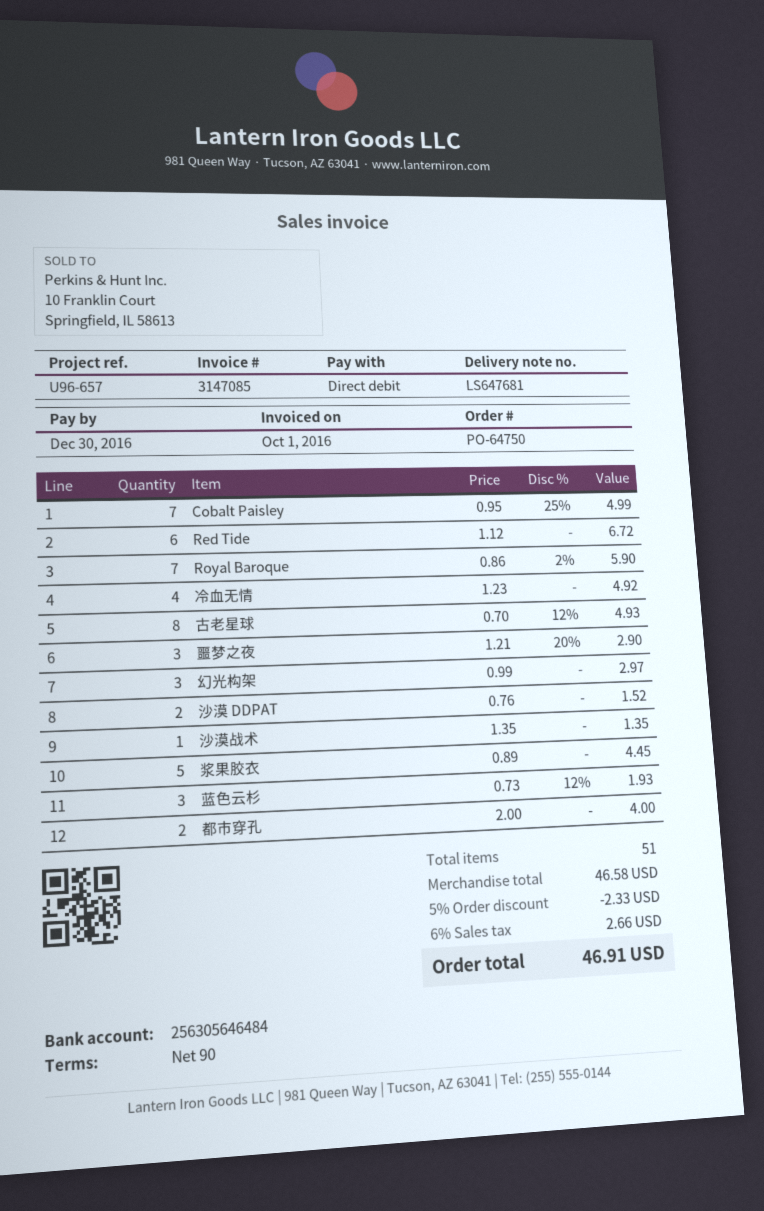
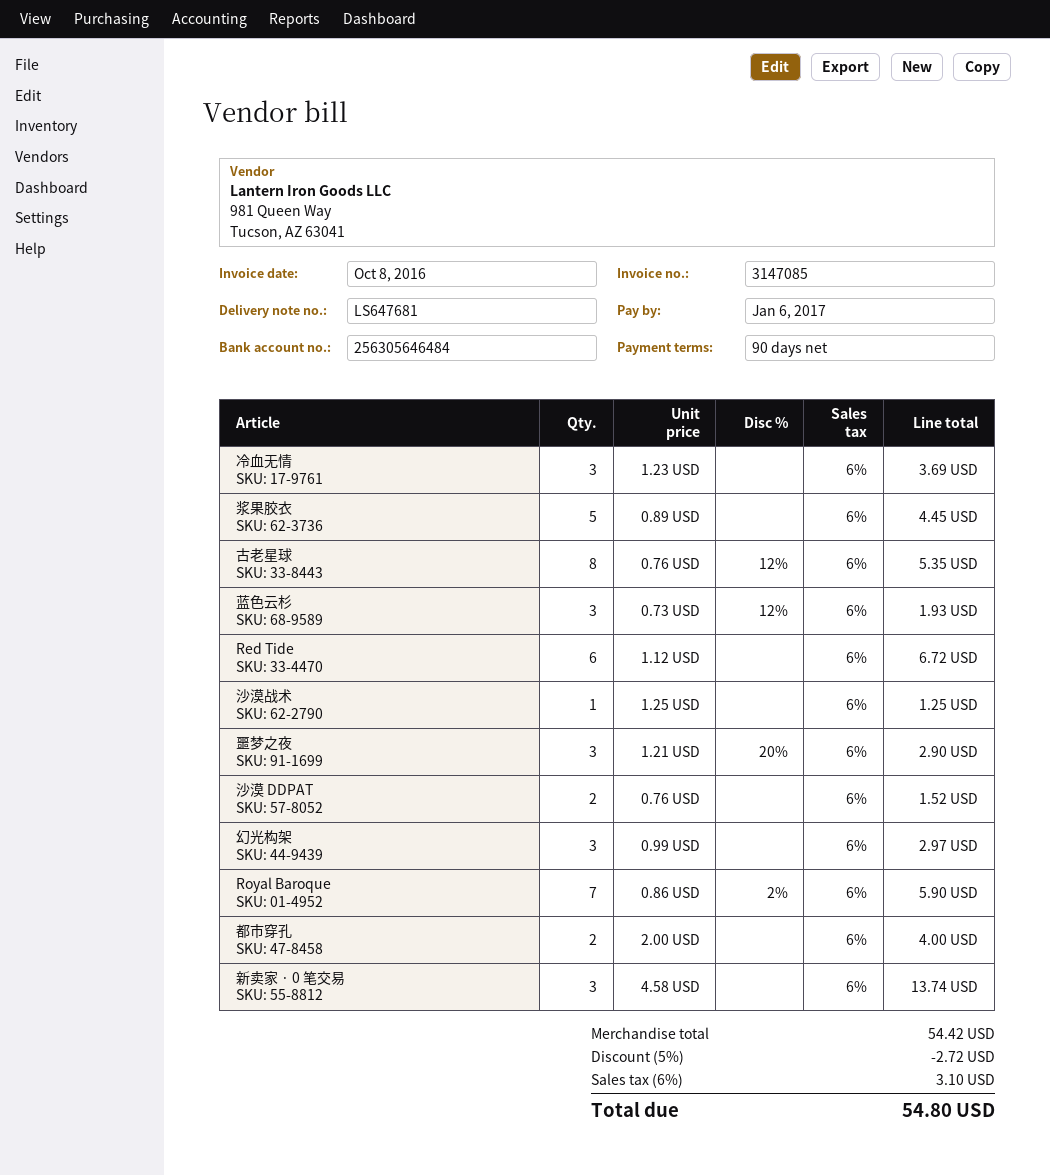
invoice date: 2016-10-01 -> 2016-10-08
due date: 2016-12-30 -> 2017-01-06
Cobalt Paisley: 7 x 0.95 - 25% = 4.99 -> none
冷血无情: 4 x 1.23 = 4.92 -> 3 x 1.23 = 3.69
古老星球: 8 x 0.70 - 12% = 4.93 -> 8 x 0.76 - 12% = 5.35
沙漠战术: 1 x 1.35 = 1.35 -> 1 x 1.25 = 1.25
新卖家 · 0 笔交易: none -> 3 x 4.58 = 13.74
subtotal: 46.58 -> 54.42
discount: 5% = 2.33 -> 5% = 2.72
tax: 6% = 2.66 -> 6% = 3.10
total: 46.91 -> 54.80

